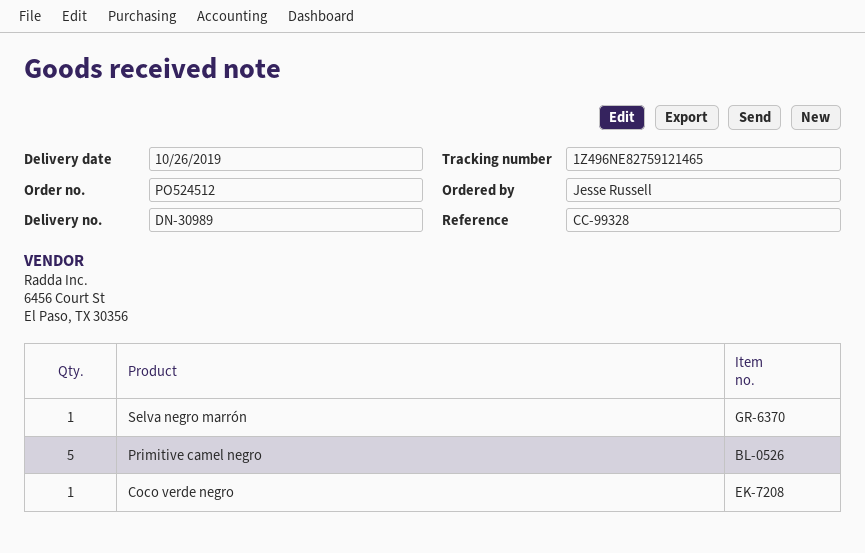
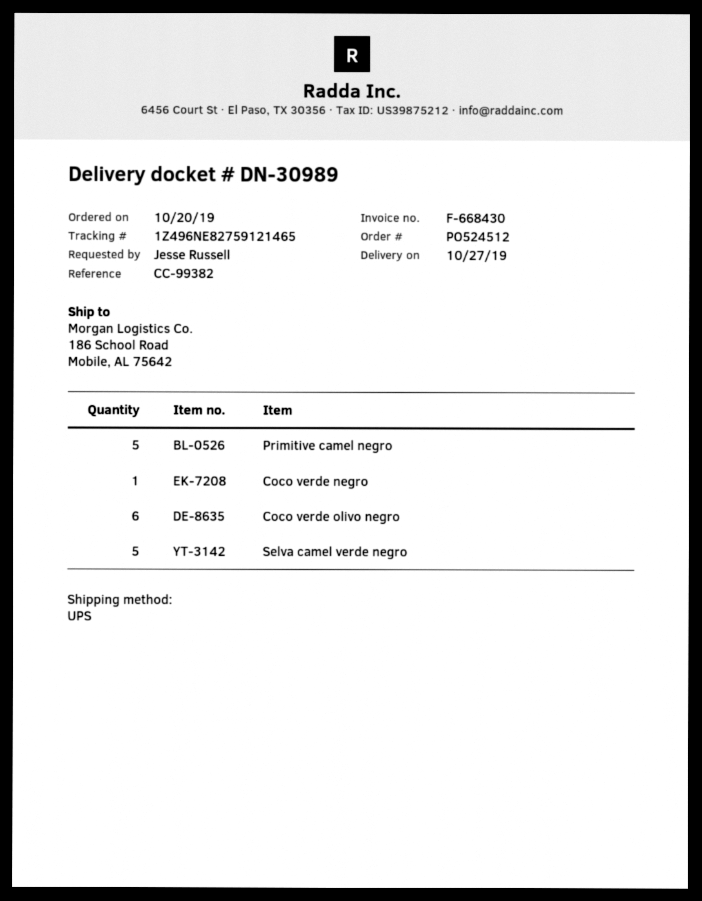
delivery date: 2019-10-26 -> 2019-10-27
reference: CC-99328 -> CC-99382
Selva negro marrón: 1 -> none
Coco verde olivo negro: none -> 6
Selva camel verde negro: none -> 5

